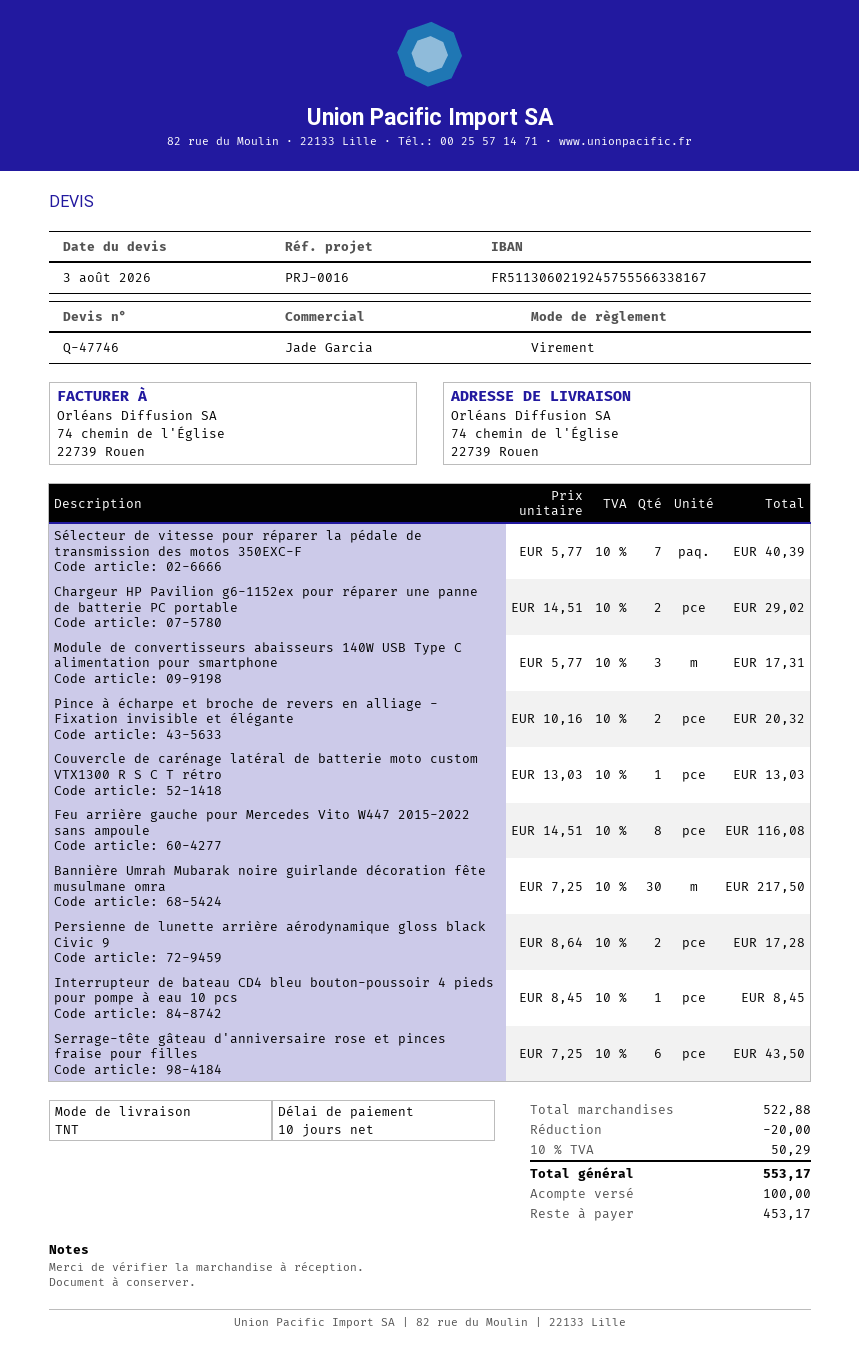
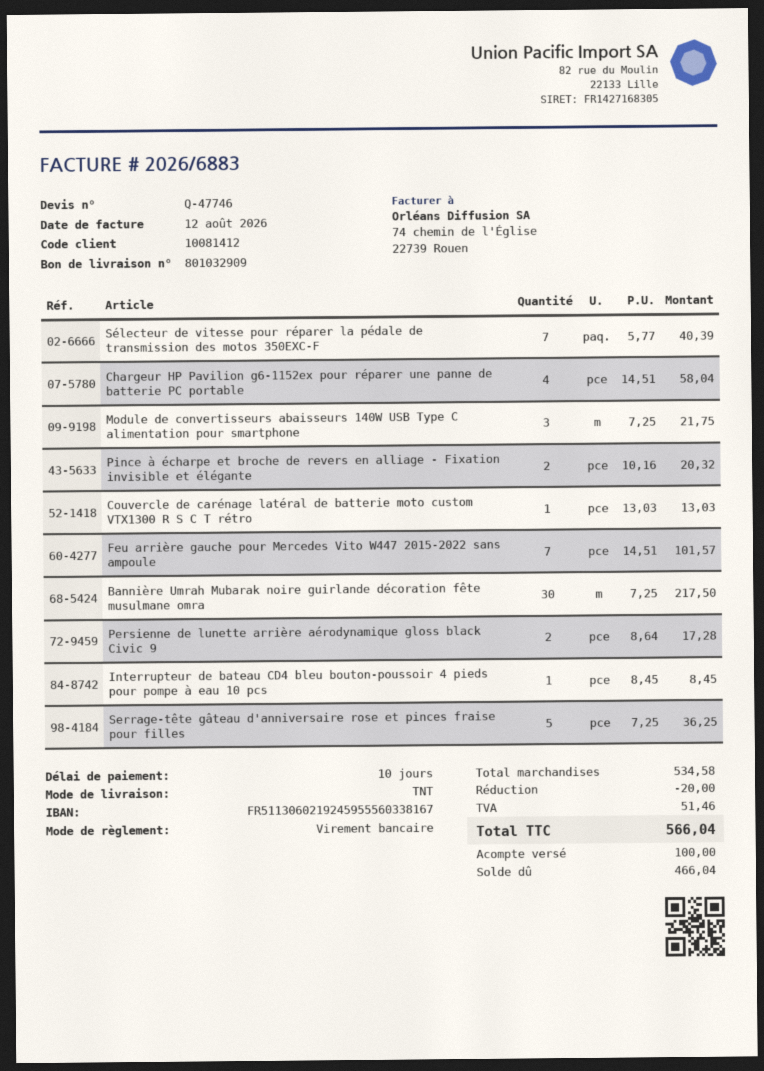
bank account: FR5113060219245755566338167 -> FR5113060219245955560338167
Chargeur HP Pavilion g6-1152ex pour réparer une panne de batterie PC portable: 2 x 14.51 = 29.02 -> 4 x 14.51 = 58.04
Module de convertisseurs abaisseurs 140W USB Type C alimentation pour smartphone: 3 x 5.77 = 17.31 -> 3 x 7.25 = 21.75
Feu arrière gauche pour Mercedes Vito W447 2015-2022 sans ampoule: 8 x 14.51 = 116.08 -> 7 x 14.51 = 101.57
Serrage-tête gâteau d'anniversaire rose et pinces fraise pour filles: 6 x 7.25 = 43.50 -> 5 x 7.25 = 36.25
subtotal: 522.88 -> 534.58
tax: 50.29 -> 51.46
total: 553.17 -> 566.04
balance: 453.17 -> 466.04

